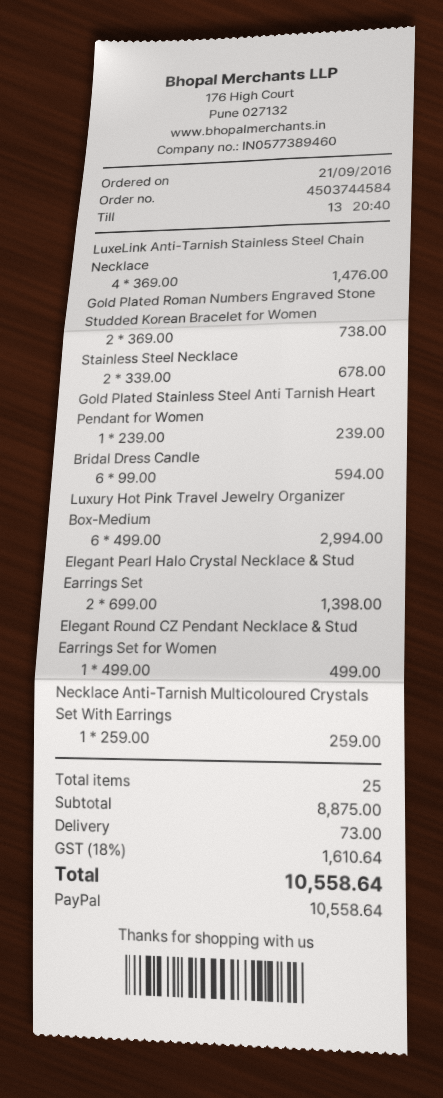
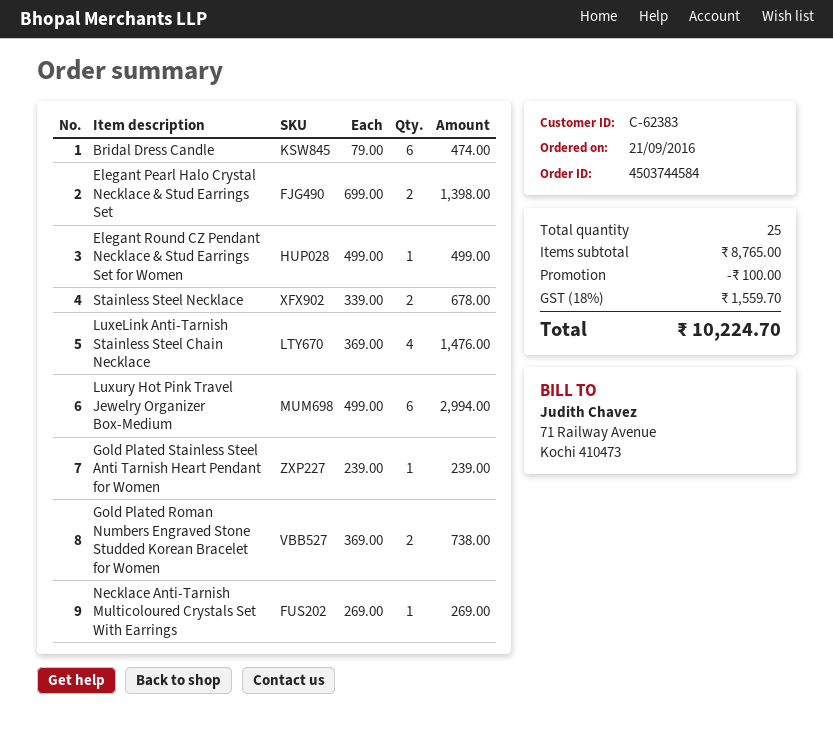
Bridal Dress Candle: 6 x 99.00 = 594.00 -> 6 x 79.00 = 474.00
Necklace Anti-Tarnish Multicoloured Crystals Set With Earrings: 1 x 259.00 = 259.00 -> 1 x 269.00 = 269.00
subtotal: 8875.00 -> 8765.00
discount: none -> 100.00
shipping: 73.00 -> none
tax: 18% = 1610.64 -> 18% = 1559.70
total: 10558.64 -> 10224.70

